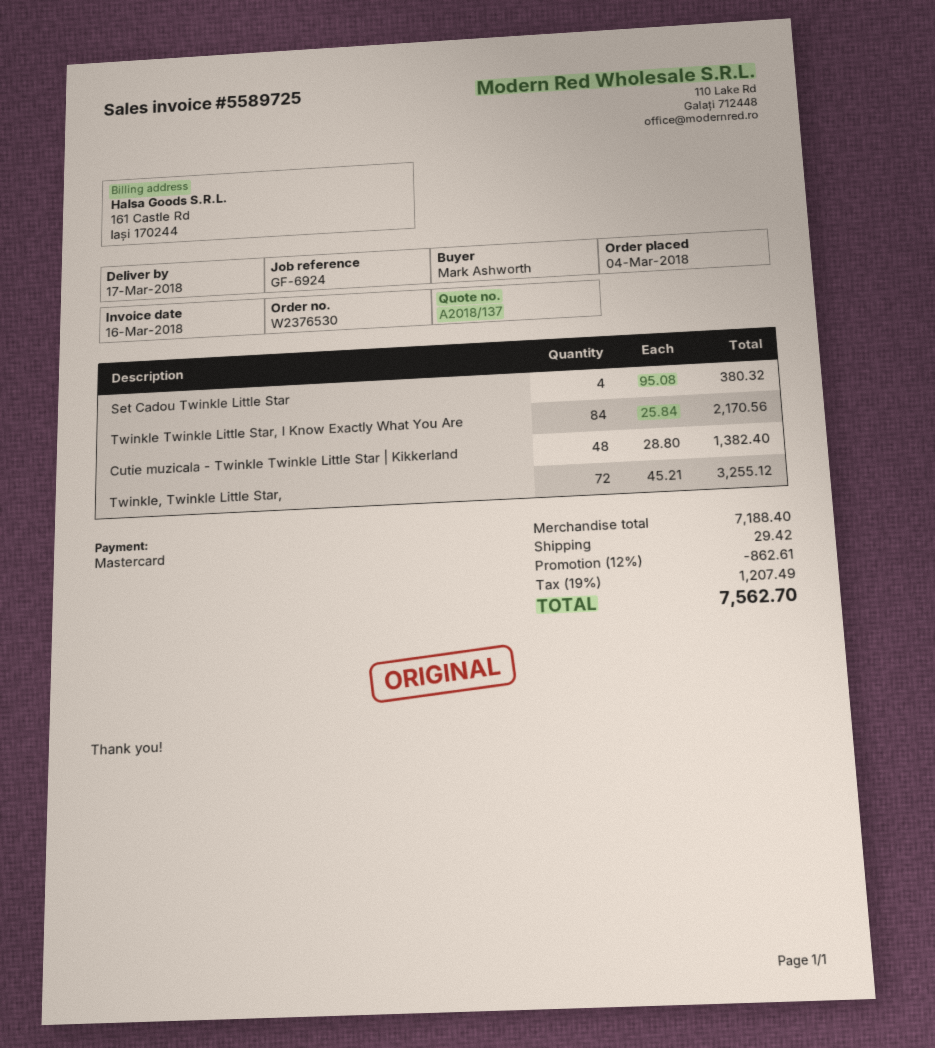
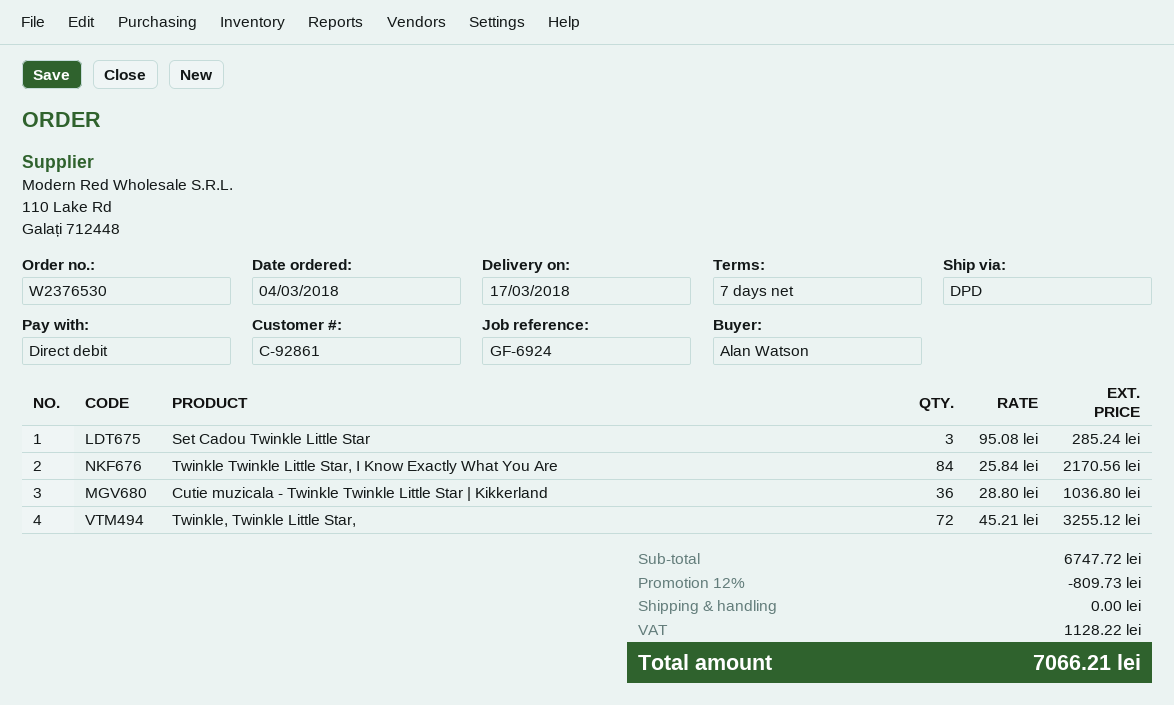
ordered by: Mark Ashworth -> Alan Watson
payment method: Mastercard -> direct debit
Set Cadou Twinkle Little Star: 4 x 95.08 = 380.32 -> 3 x 95.08 = 285.24
Cutie muzicala - Twinkle Twinkle Little Star | Kikkerland: 48 x 28.80 = 1382.40 -> 36 x 28.80 = 1036.80
subtotal: 7188.40 -> 6747.72
discount: 12% = 862.61 -> 12% = 809.73
shipping: 29.42 -> 0.00
tax: 1207.49 -> 1128.22
total: 7562.70 -> 7066.21

